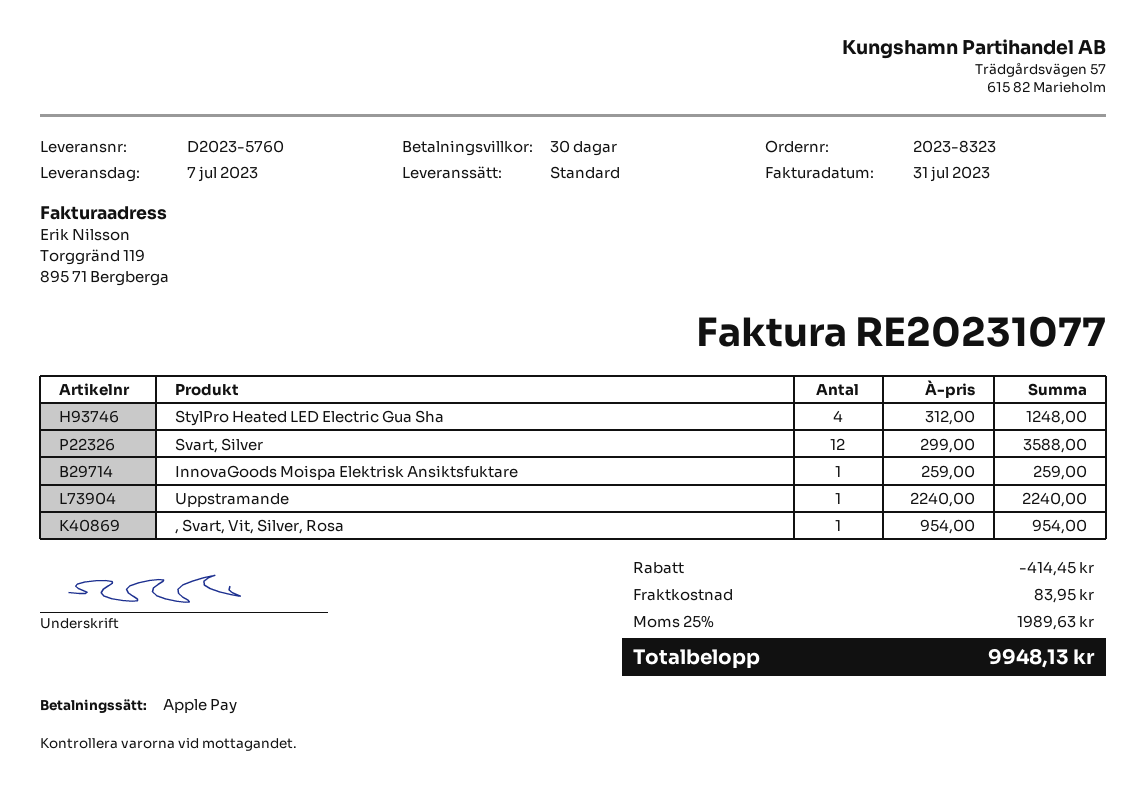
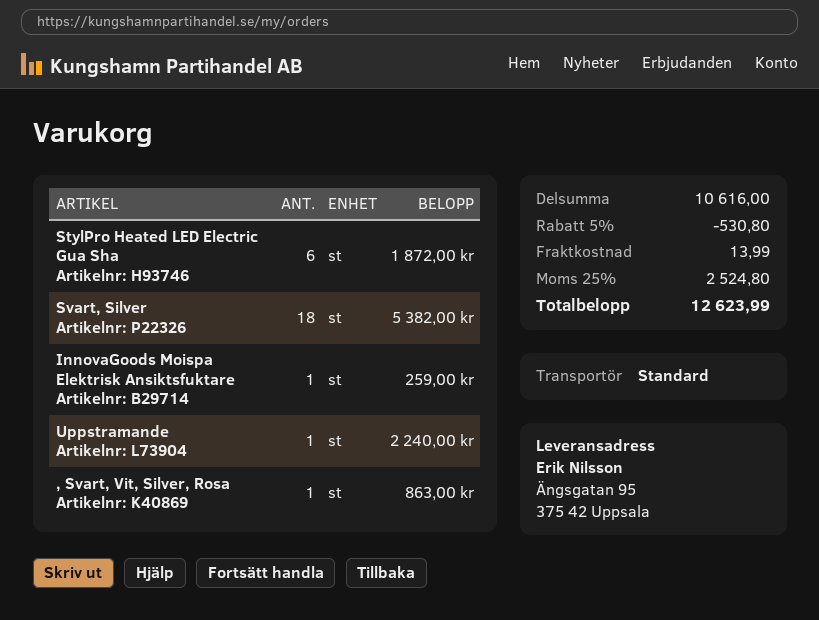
StylPro Heated LED Electric Gua Sha: 4 for 1248.00 -> 6 for 1872.00
Svart, Silver: 12 for 3588.00 -> 18 for 5382.00
, Svart, Vit, Silver, Rosa: 1 for 954.00 -> 1 for 863.00
discount: 414.45 -> 530.80
shipping: 83.95 -> 13.99
tax: 25% = 1989.63 -> 25% = 2524.80
total: 9948.13 -> 12623.99

